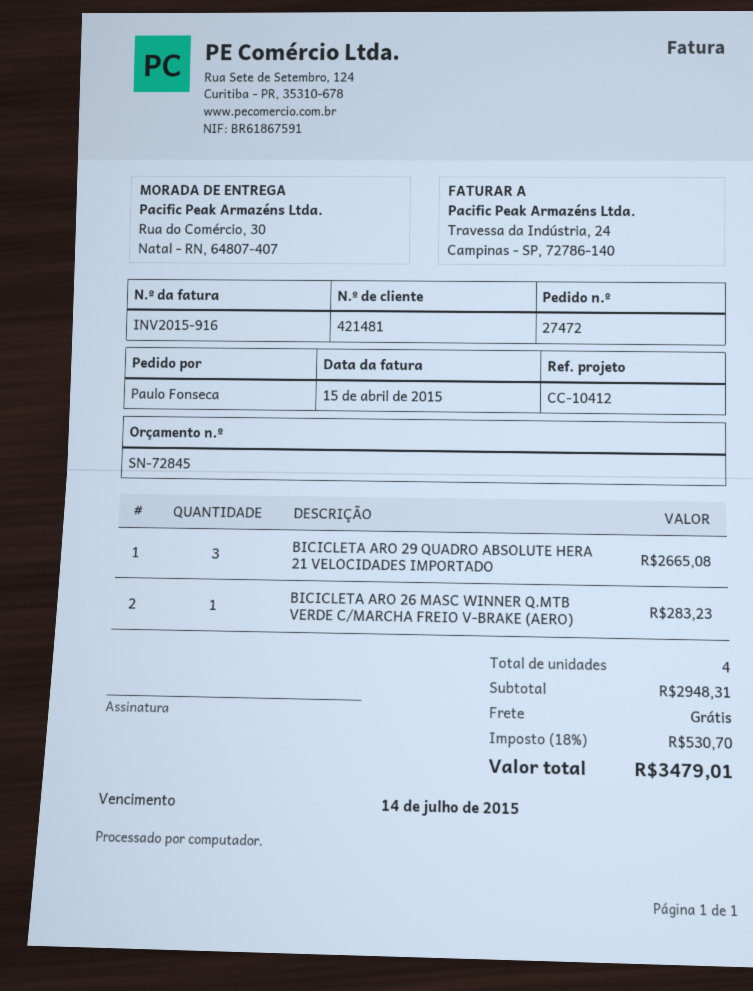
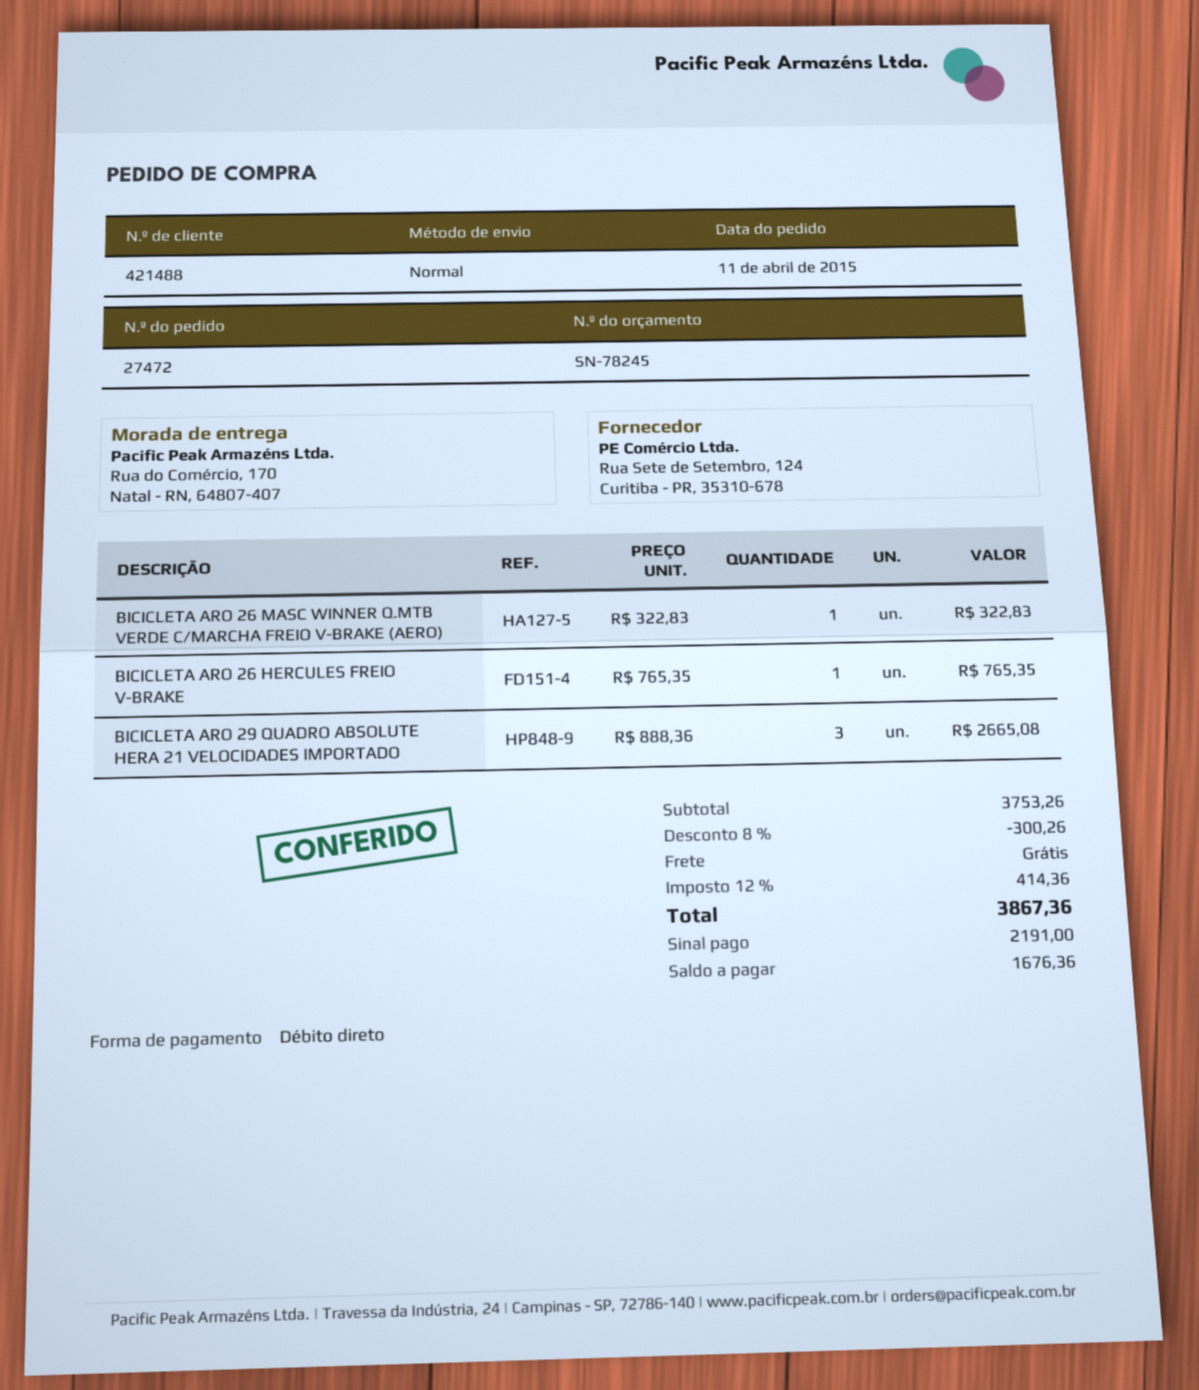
quote number: SN-72845 -> SN-78245
customer number: 421481 -> 421488
ship to: Rua do Comércio, 30, Natal - RN, 64807-407 -> Rua do Comércio, 170, Natal - RN, 64807-407
BICICLETA ARO 26 MASC WINNER Q.MTB VERDE C/MARCHA FREIO V-BRAKE (AERO): 1 for 283.23 -> 1 for 322.83
BICICLETA ARO 26 HERCULES FREIO V-BRAKE: none -> 1 for 765.35
subtotal: 2948.31 -> 3753.26
discount: none -> 8% = 300.26
tax: 18% = 530.70 -> 12% = 414.36
total: 3479.01 -> 3867.36

